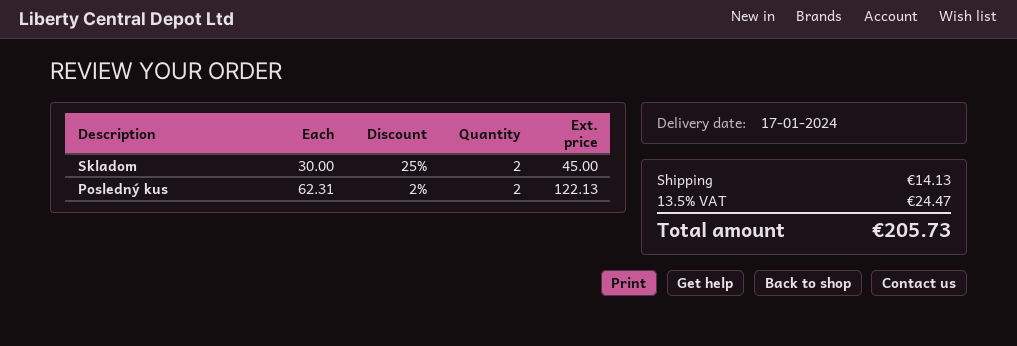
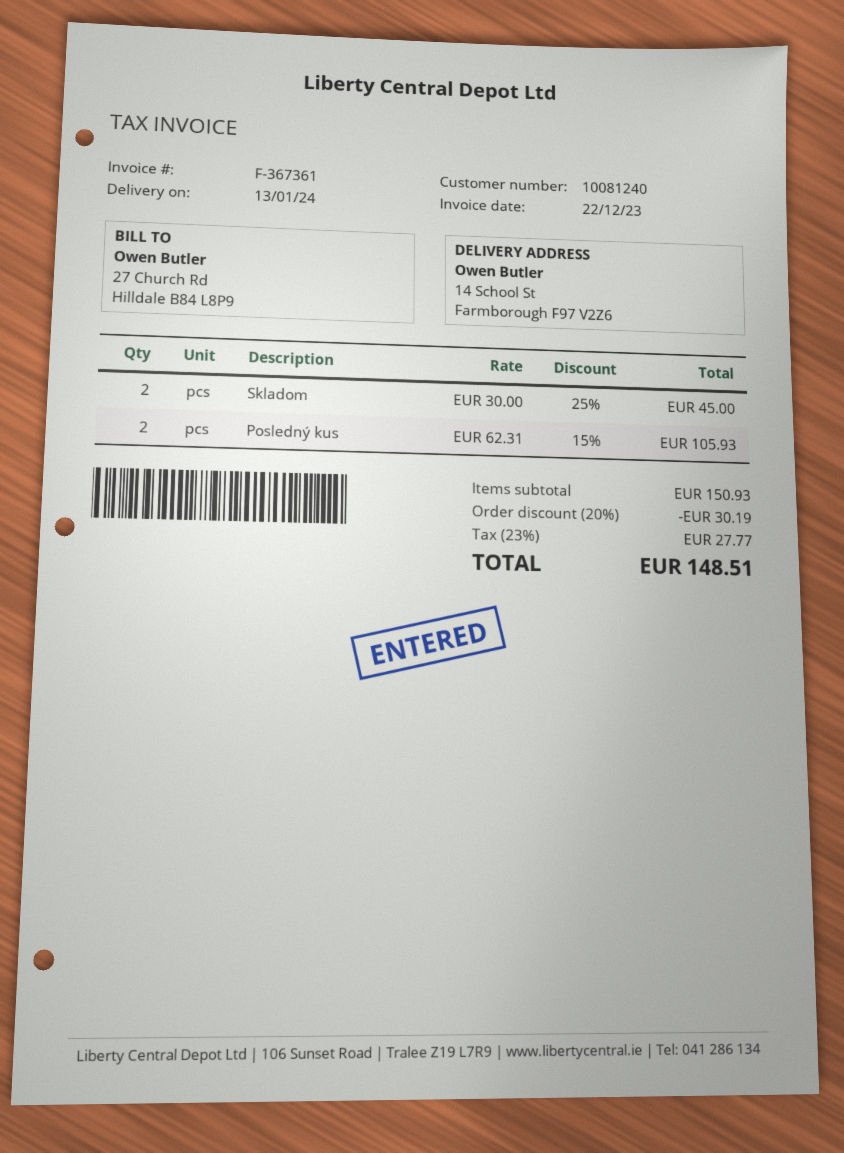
delivery date: 2024-01-17 -> 2024-01-13
Posledný kus: 2 x 62.31 - 2% = 122.13 -> 2 x 62.31 - 15% = 105.93
discount: none -> 20% = 30.19
shipping: 14.13 -> none
tax: 13.5% = 24.47 -> 23% = 27.77
total: 205.73 -> 148.51

